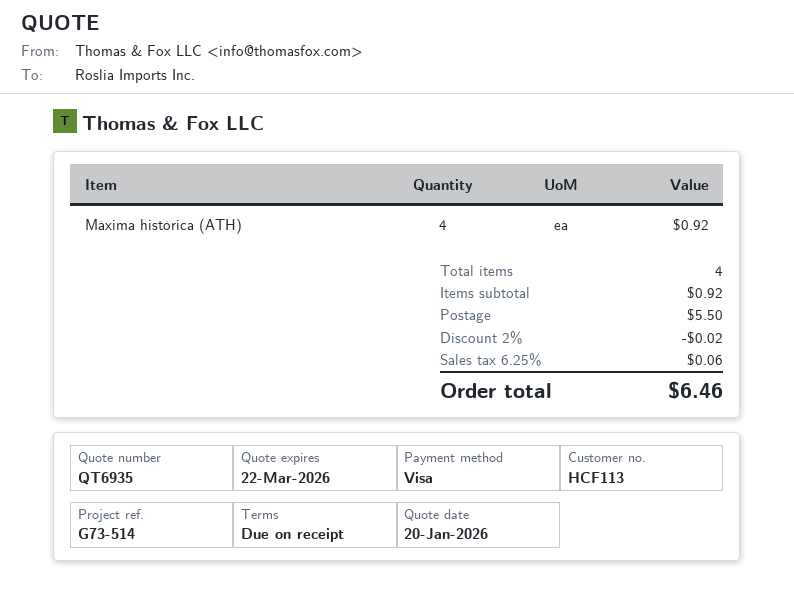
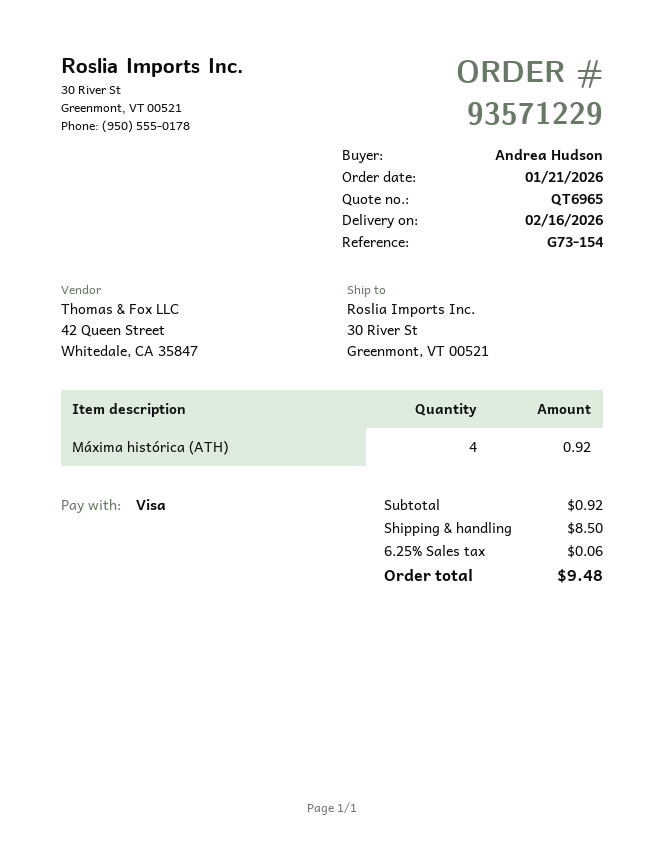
quote number: QT6935 -> QT6965
reference: G73-514 -> G73-154
discount: 2% = 0.02 -> none
shipping: 5.50 -> 8.50
total: 6.46 -> 9.48

